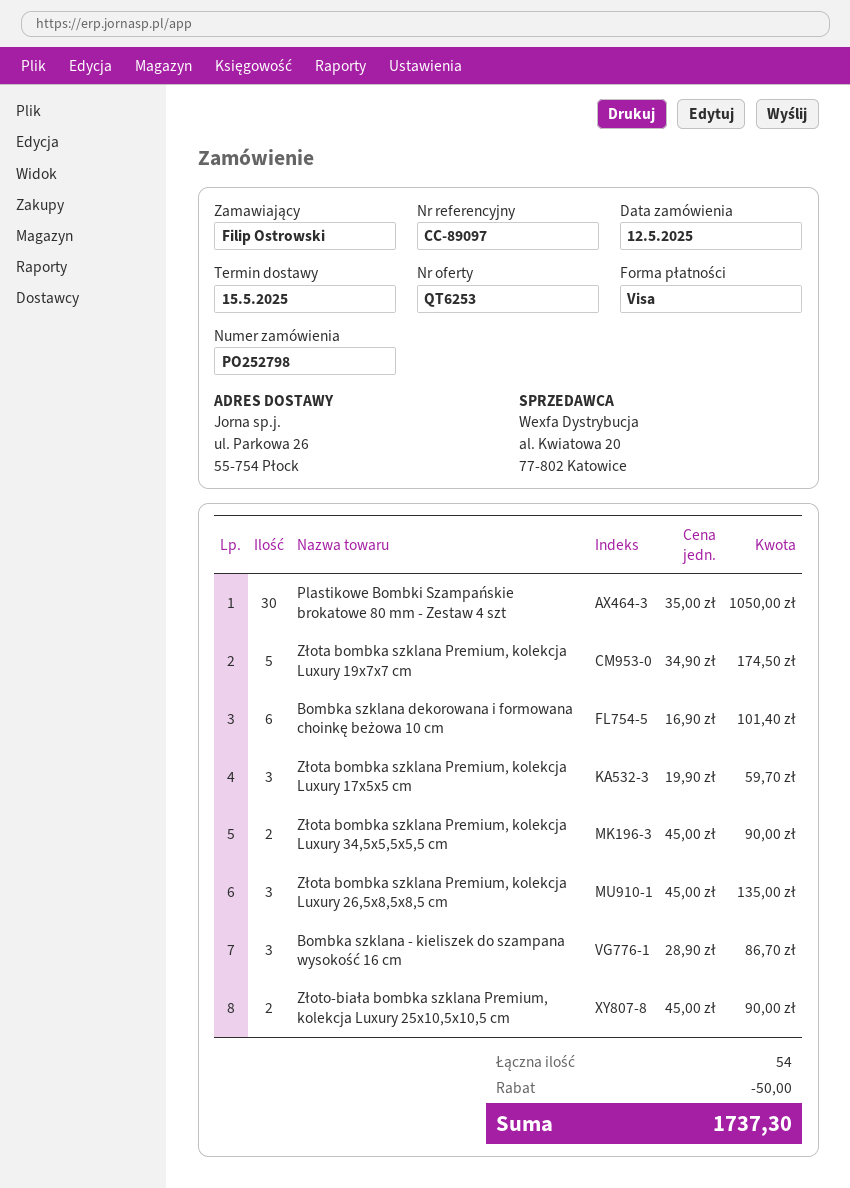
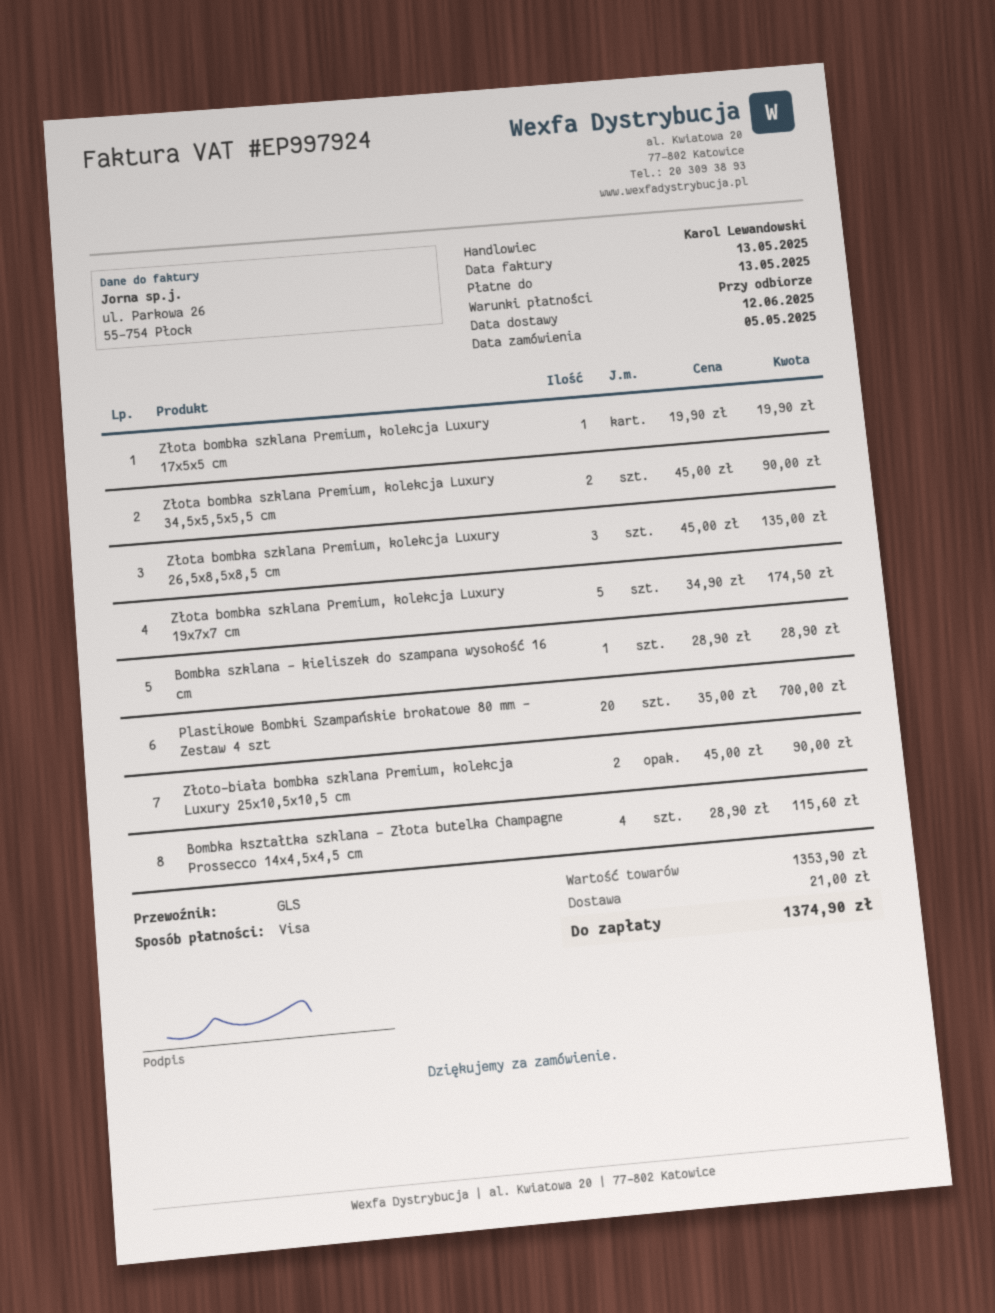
order date: 2025-05-12 -> 2025-05-05
delivery date: 2025-05-15 -> 2025-06-12
Plastikowe Bombki Szampańskie brokatowe 80 mm - Zestaw 4 szt: 30 x 35.00 = 1050.00 -> 20 x 35.00 = 700.00
Bombka szklana dekorowana i formowana choinkę beżowa 10 cm: 6 x 16.90 = 101.40 -> none
Złota bombka szklana Premium, kolekcja Luxury 17x5x5 cm: 3 x 19.90 = 59.70 -> 1 x 19.90 = 19.90
Bombka szklana - kieliszek do szampana wysokość 16 cm: 3 x 28.90 = 86.70 -> 1 x 28.90 = 28.90
Bombka kształtka szklana - Złota butelka Champagne Prossecco 14x4,5x4,5 cm: none -> 4 x 28.90 = 115.60
discount: 50.00 -> none
shipping: none -> 21.00
total: 1737.30 -> 1374.90

